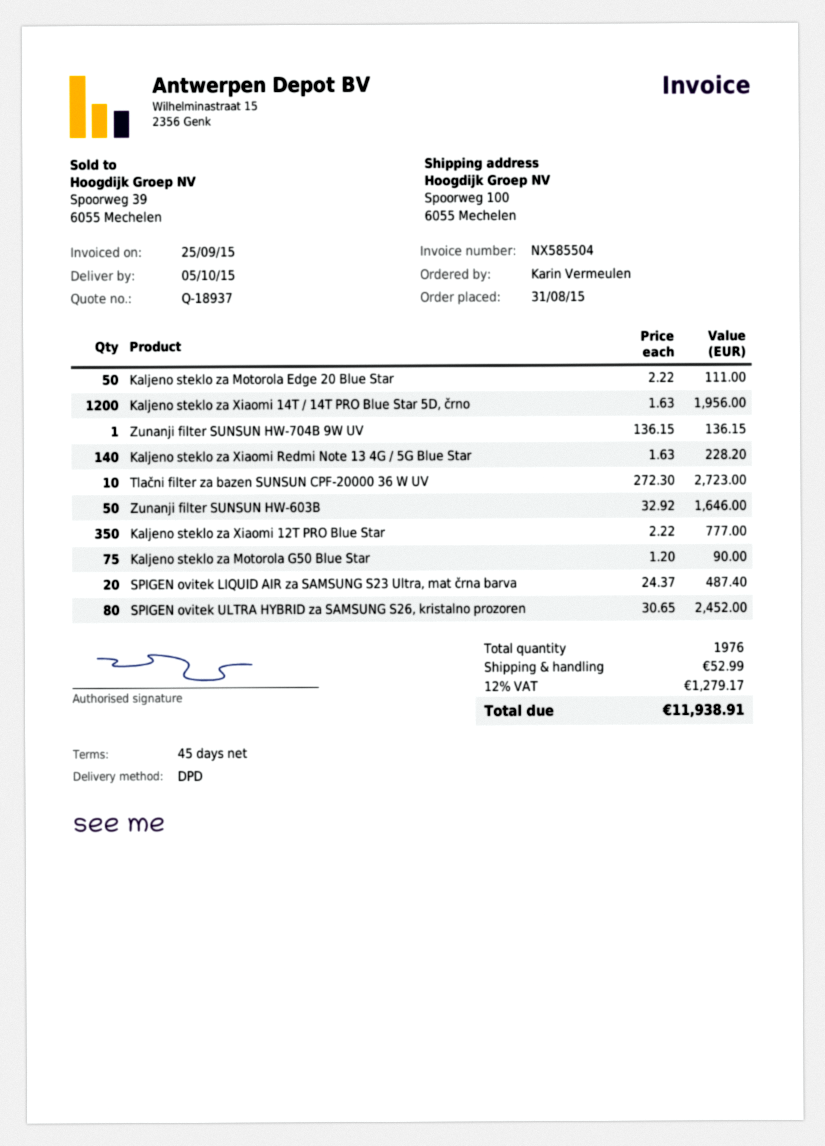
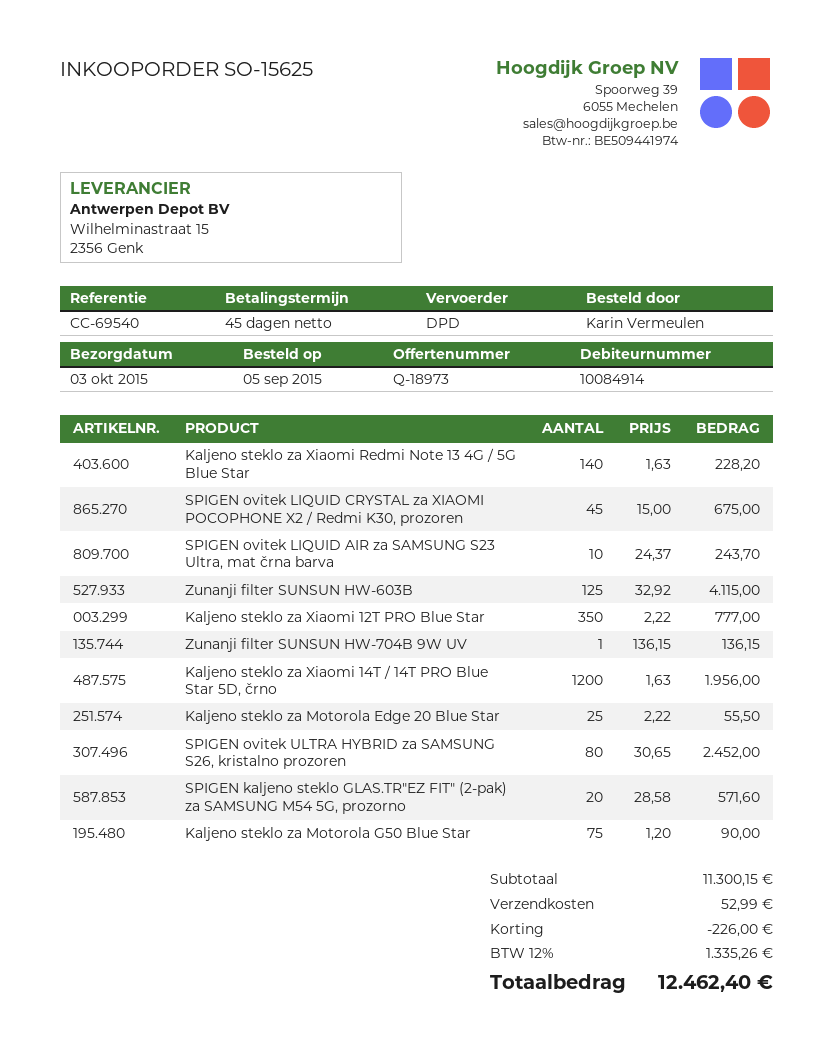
quote number: Q-18937 -> Q-18973
order date: 2015-08-31 -> 2015-09-05
delivery date: 2015-10-05 -> 2015-10-03
Kaljeno steklo za Motorola Edge 20 Blue Star: 50 x 2.22 = 111.00 -> 25 x 2.22 = 55.50
Tlačni filter za bazen SUNSUN CPF-20000 36 W UV: 10 x 272.30 = 2723.00 -> none
Zunanji filter SUNSUN HW-603B: 50 x 32.92 = 1646.00 -> 125 x 32.92 = 4115.00
SPIGEN ovitek LIQUID AIR za SAMSUNG S23 Ultra, mat črna barva: 20 x 24.37 = 487.40 -> 10 x 24.37 = 243.70
SPIGEN ovitek LIQUID CRYSTAL za XIAOMI POCOPHONE X2 / Redmi K30, prozoren: none -> 45 x 15.00 = 675.00
SPIGEN kaljeno steklo GLAS.TR"EZ FIT" (2-pak) za SAMSUNG M54 5G, prozorno: none -> 20 x 28.58 = 571.60
discount: none -> 226.00
tax: 12% = 1279.17 -> 12% = 1335.26
total: 11938.91 -> 12462.40

